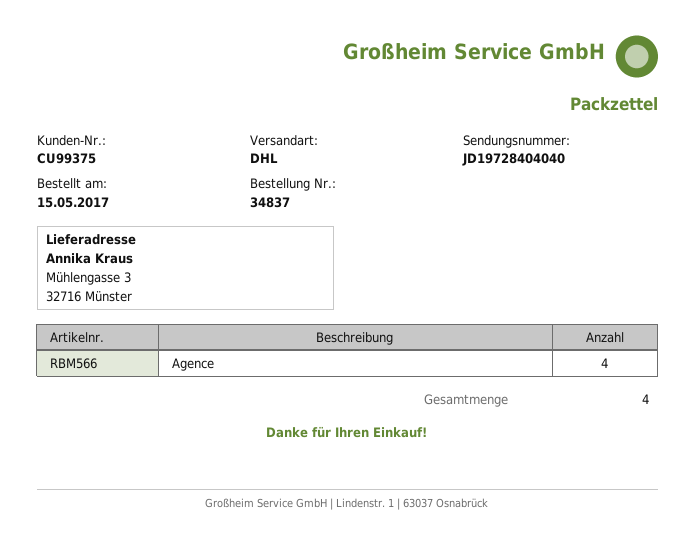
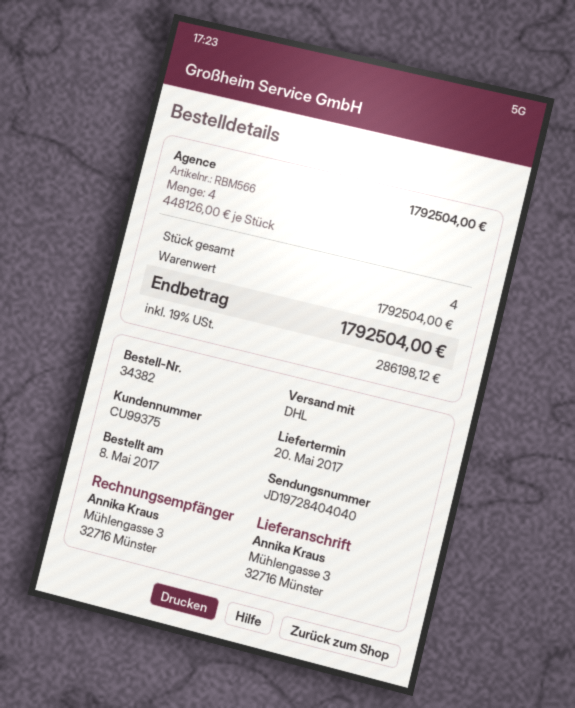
order number: 34837 -> 34382
order date: 2017-05-15 -> 2017-05-08

